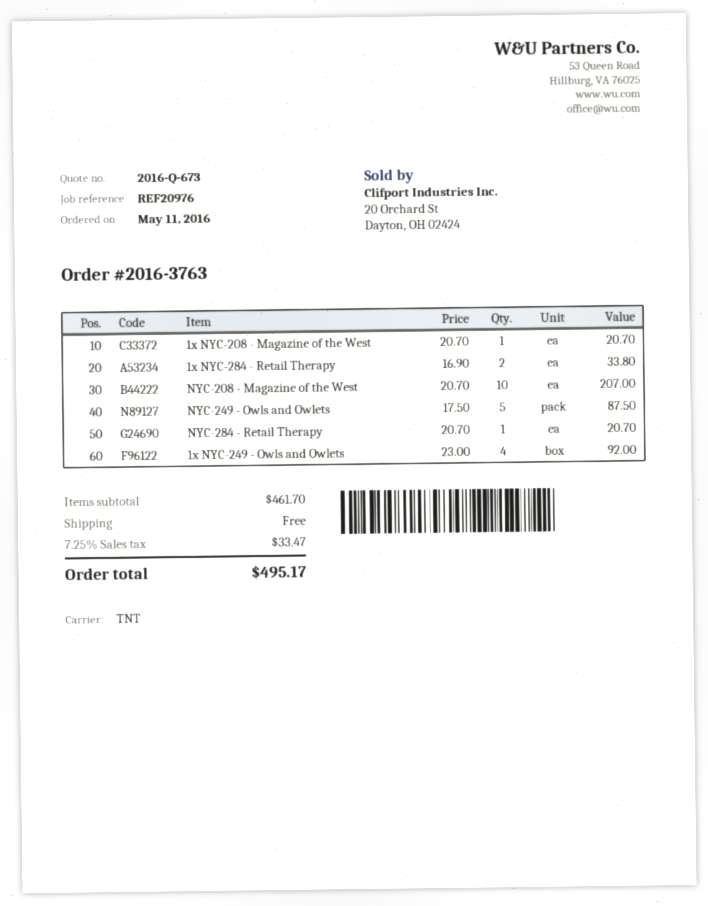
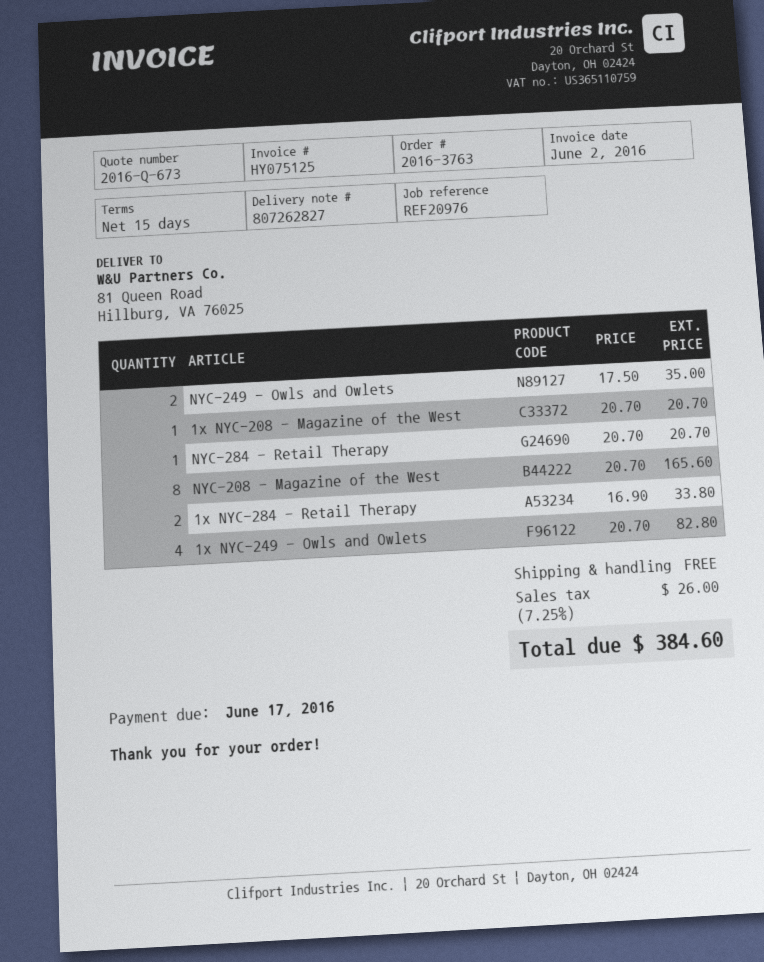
NYC-208 - Magazine of the West: 10 x 20.70 = 207.00 -> 8 x 20.70 = 165.60
NYC-249 - Owls and Owlets: 5 x 17.50 = 87.50 -> 2 x 17.50 = 35.00
1x NYC-249 - Owls and Owlets: 4 x 23.00 = 92.00 -> 4 x 20.70 = 82.80
tax: 7.25% = 33.47 -> 7.25% = 26.00
total: 495.17 -> 384.60

